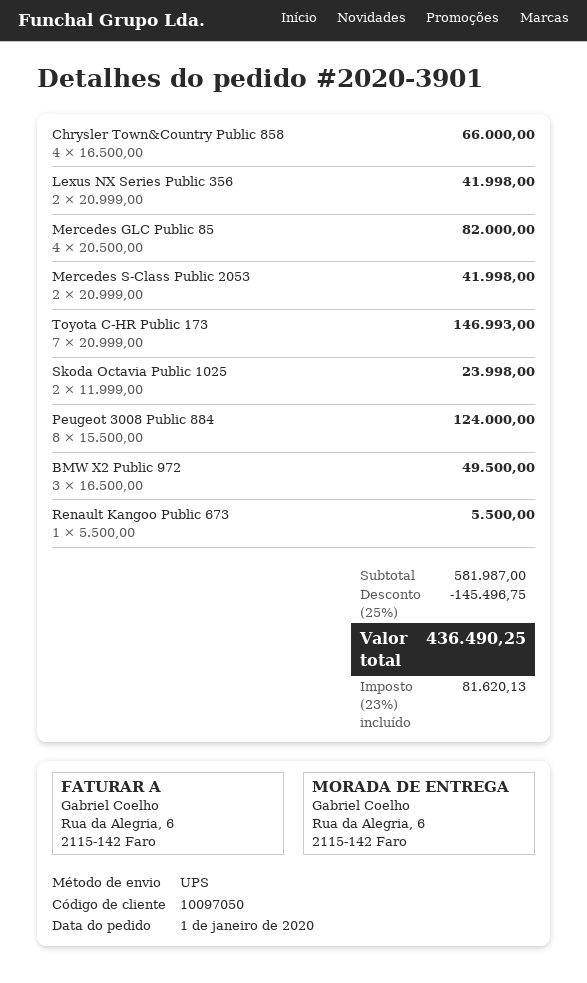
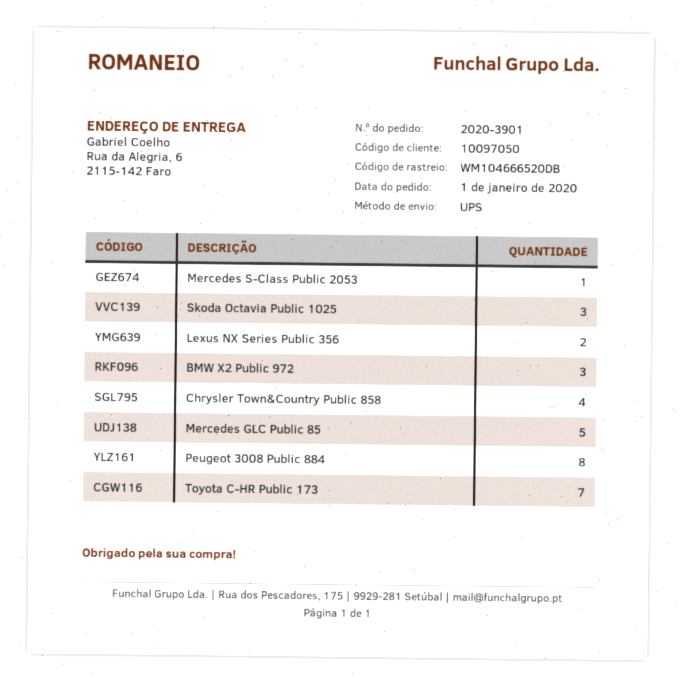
Mercedes GLC Public 85: 4 -> 5
Mercedes S-Class Public 2053: 2 -> 1
Skoda Octavia Public 1025: 2 -> 3
Renault Kangoo Public 673: 1 -> none

